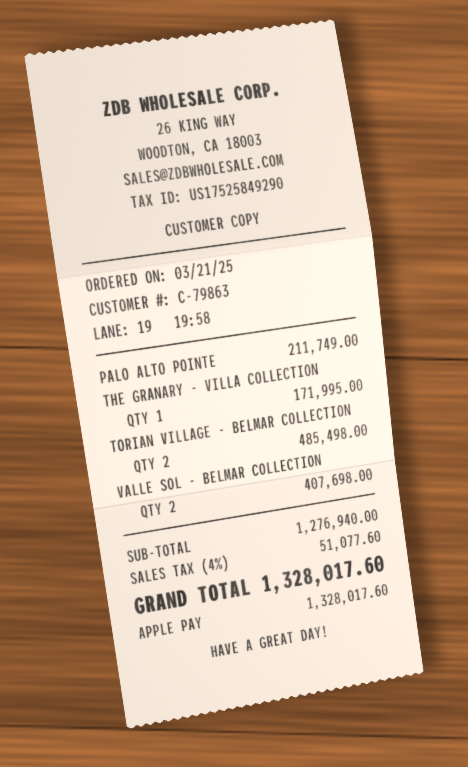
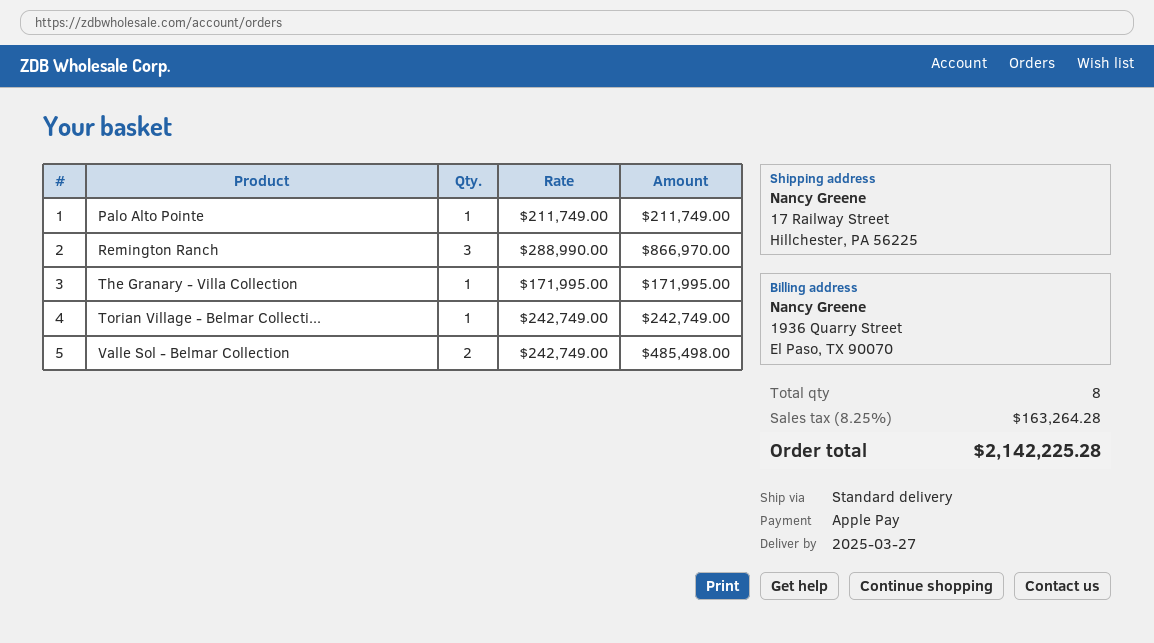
TORIAN VILLAGE - BELMAR COLLECTION: 2 for 485498.00 -> 1 for 242749.00
VALLE SOL - BELMAR COLLECTION: 2 for 407698.00 -> 2 for 485498.00
Remington Ranch: none -> 3 for 866970.00
tax: 4% = 51077.60 -> 8.25% = 163264.28
total: 1328017.60 -> 2142225.28

